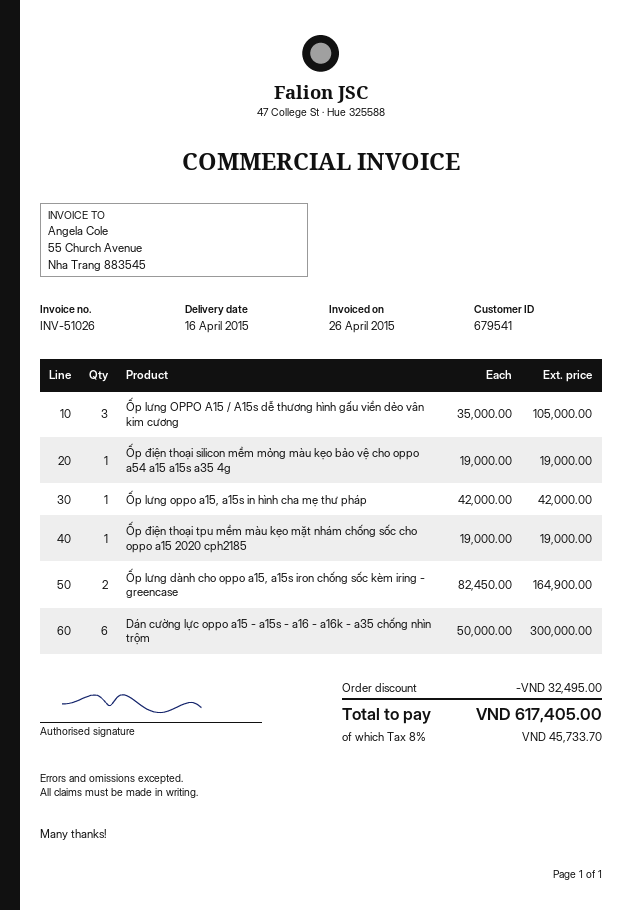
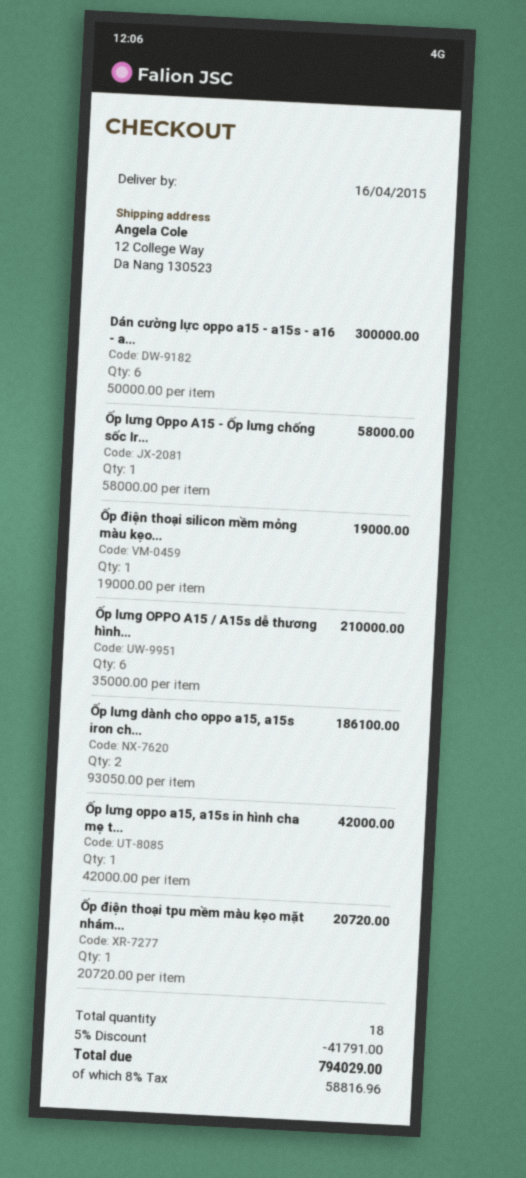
Ốp lưng OPPO A15 / A15s dễ thương hình gấu viền dẻo vân kim cương: 3 x 35000.00 = 105000.00 -> 6 x 35000.00 = 210000.00
Ốp điện thoại tpu mềm màu kẹo mặt nhám chống sốc cho oppo a15 2020 cph2185: 1 x 19000.00 = 19000.00 -> 1 x 20720.00 = 20720.00
Ốp lưng dành cho oppo a15, a15s iron chống sốc kèm iring - greencase: 2 x 82450.00 = 164900.00 -> 2 x 93050.00 = 186100.00
Ốp lưng Oppo A15 - Ốp lưng chống sốc Ir...: none -> 1 x 58000.00 = 58000.00
discount: 32495.00 -> 41791.00
tax: 8% = 45733.70 -> 8% = 58816.96
total: 617405.00 -> 794029.00

